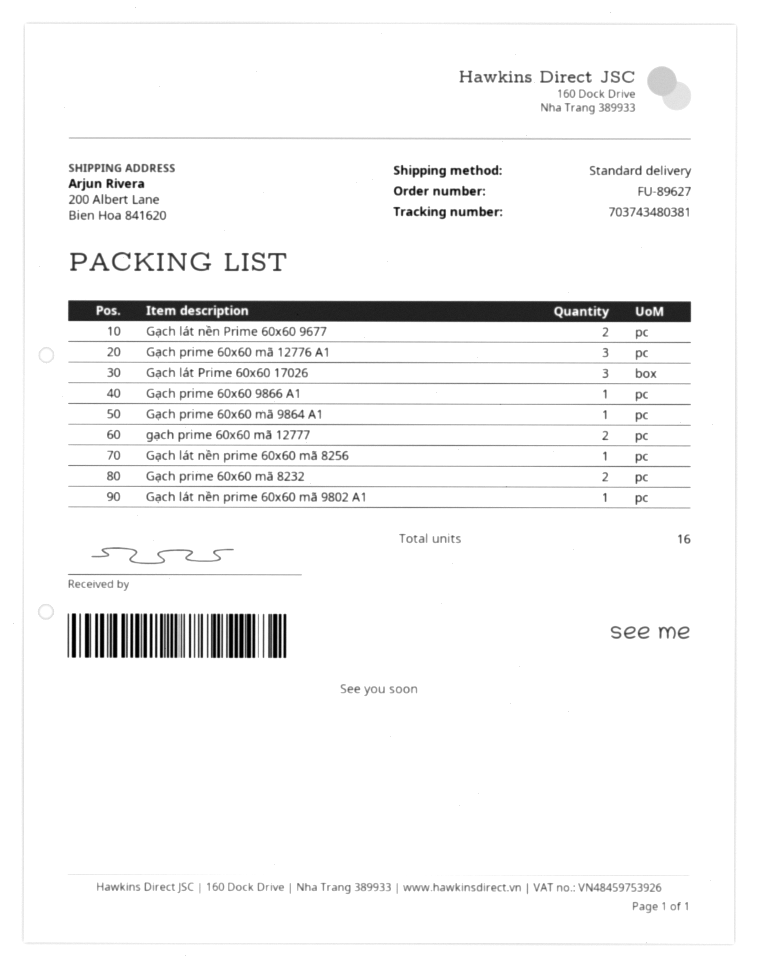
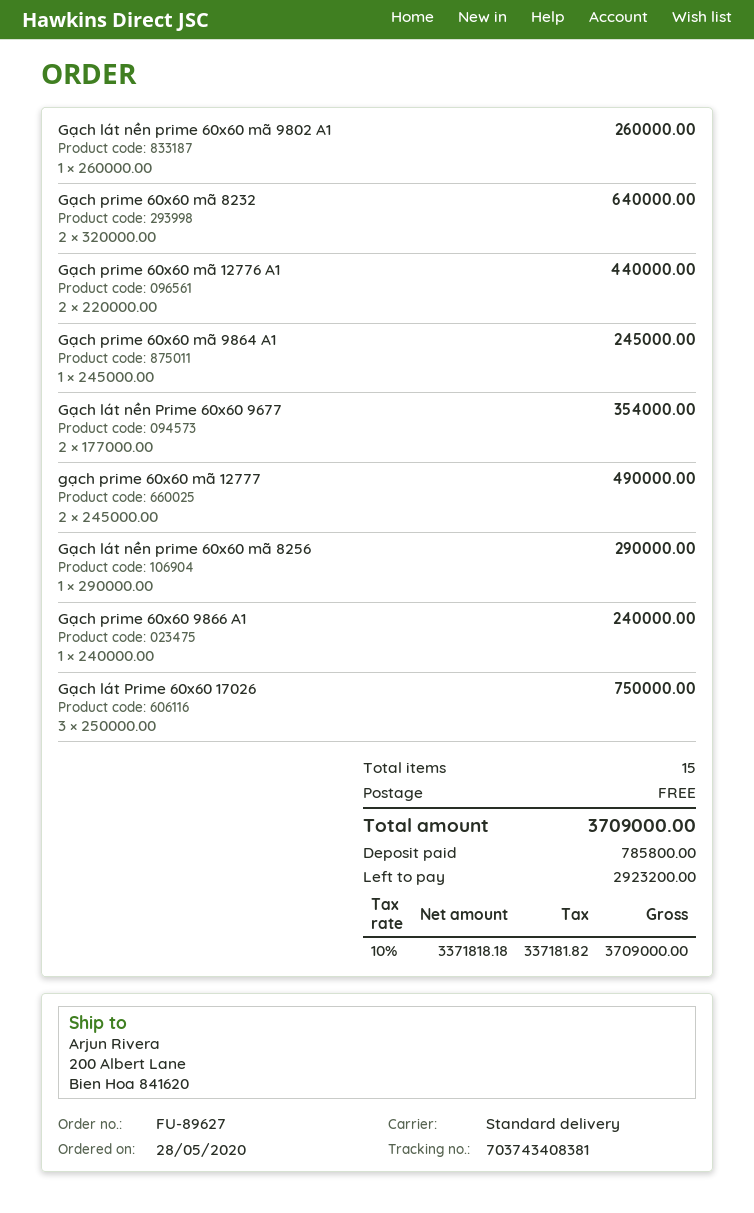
tracking number: 703743480381 -> 703743408381
Gạch prime 60x60 mã 12776 A1: 3 -> 2
total quantity: 16 -> 15

